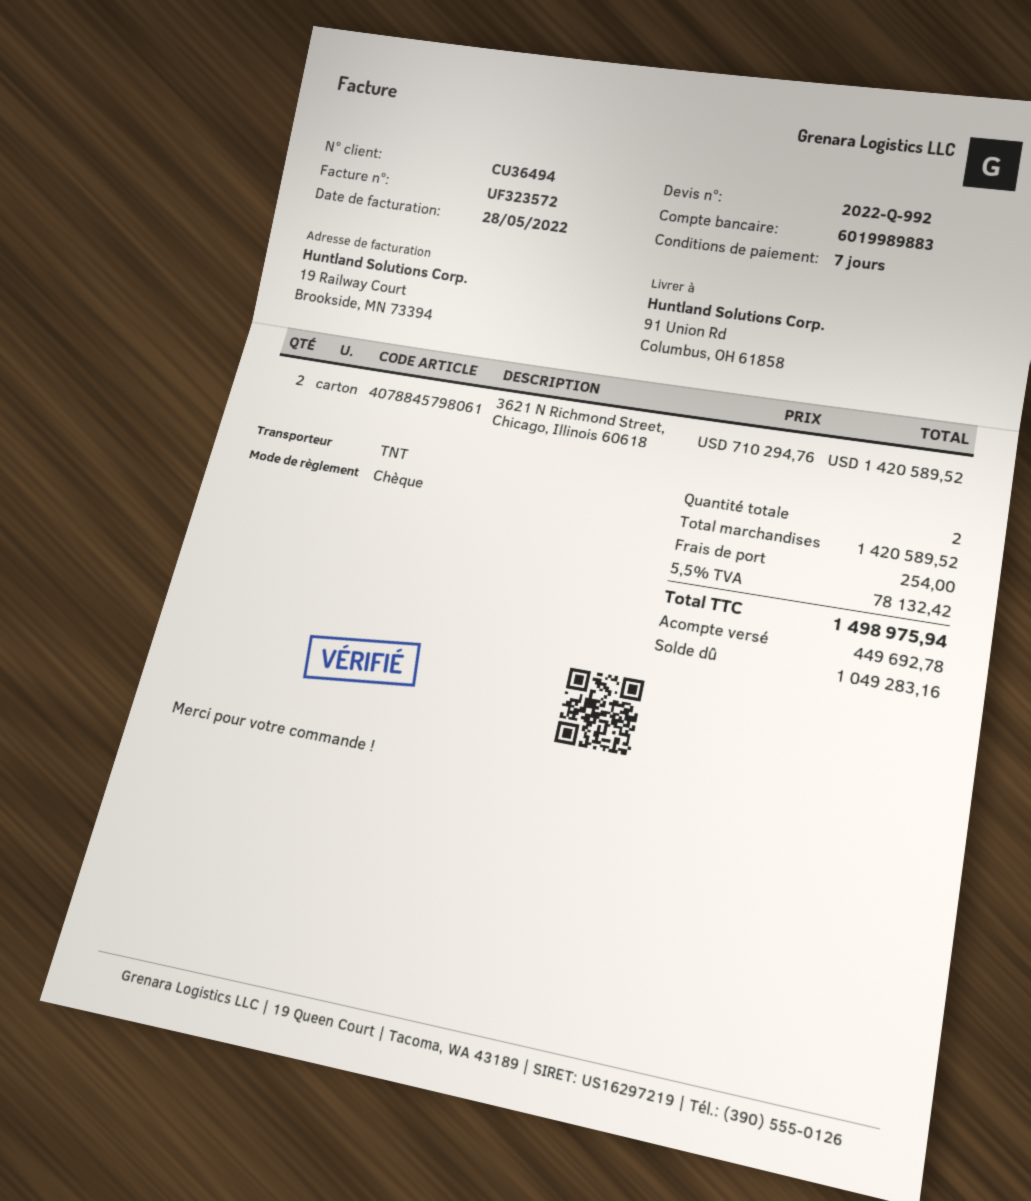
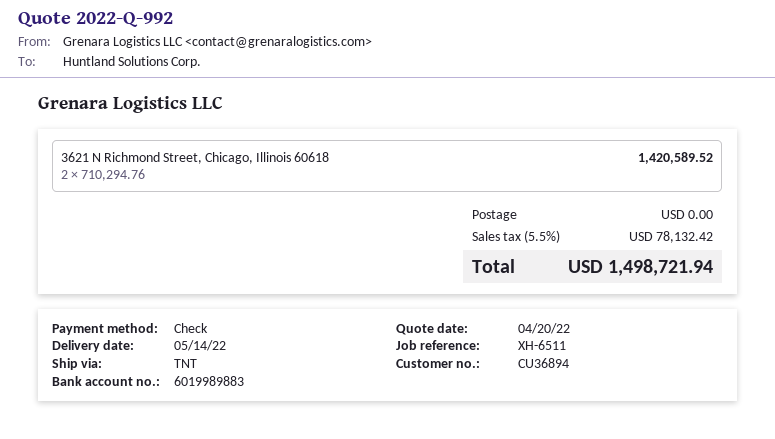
customer number: CU36494 -> CU36894
shipping: 254.00 -> 0.00
total: 1498975.94 -> 1498721.94

